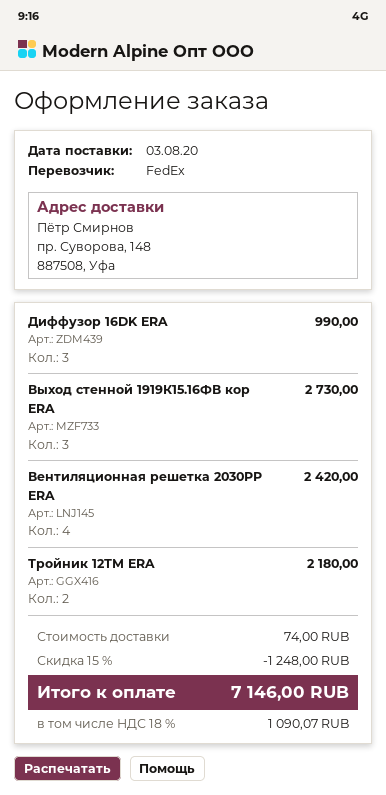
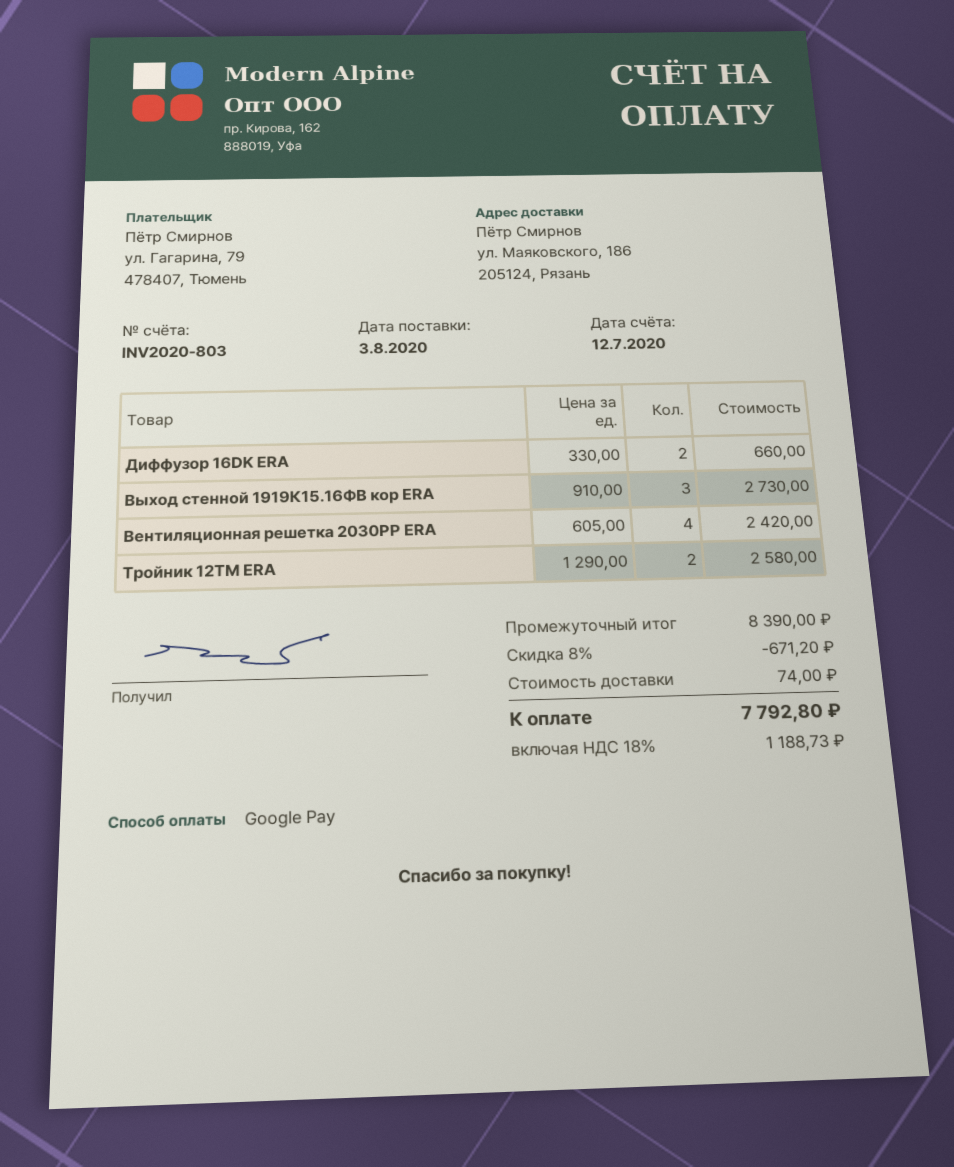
ship to: пр. Суворова, 148, 887508, Уфа -> ул. Маяковского, 186, 205124, Рязань
Диффузор 16DK ERA: 3 for 990.00 -> 2 for 660.00
Тройник 12ТМ ERA: 2 for 2180.00 -> 2 for 2580.00
discount: 15% = 1248.00 -> 8% = 671.20
tax: 18% = 1090.07 -> 18% = 1188.73
total: 7146.00 -> 7792.80

